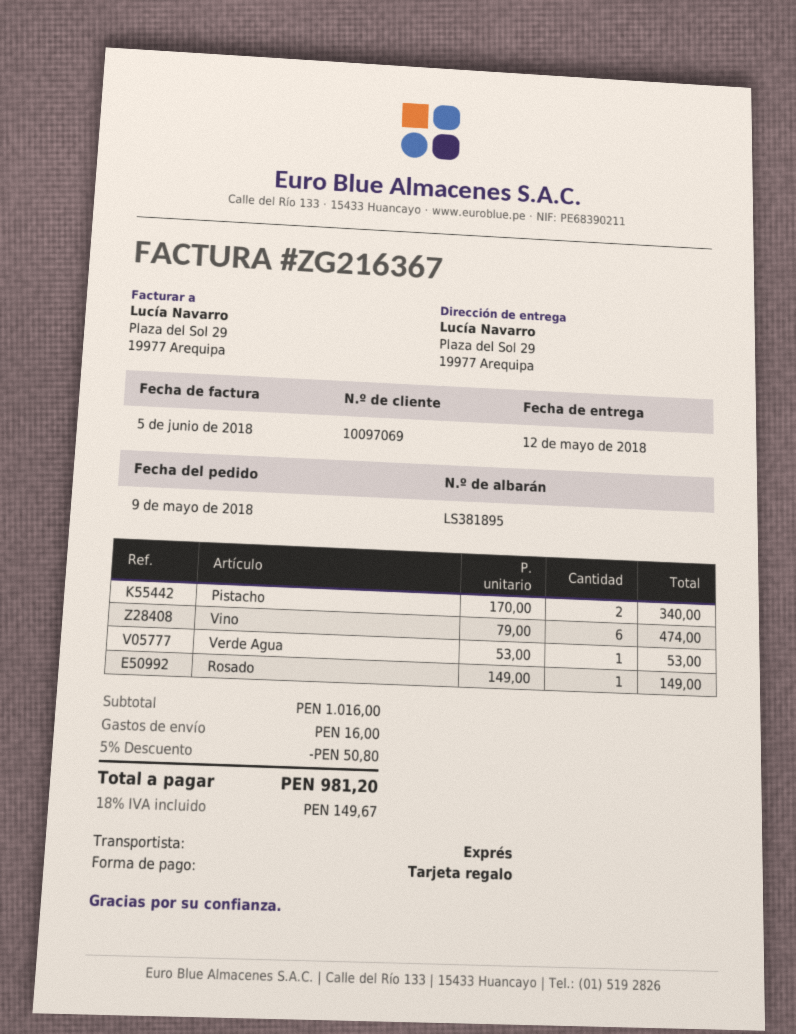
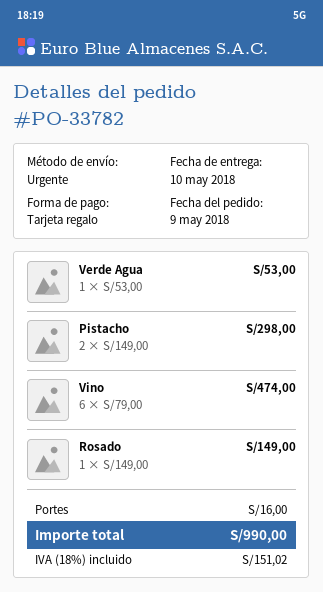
delivery date: 2018-05-12 -> 2018-05-10
Pistacho: 2 x 170.00 = 340.00 -> 2 x 149.00 = 298.00
discount: 5% = 50.80 -> none
tax: 18% = 149.67 -> 18% = 151.02
total: 981.20 -> 990.00

